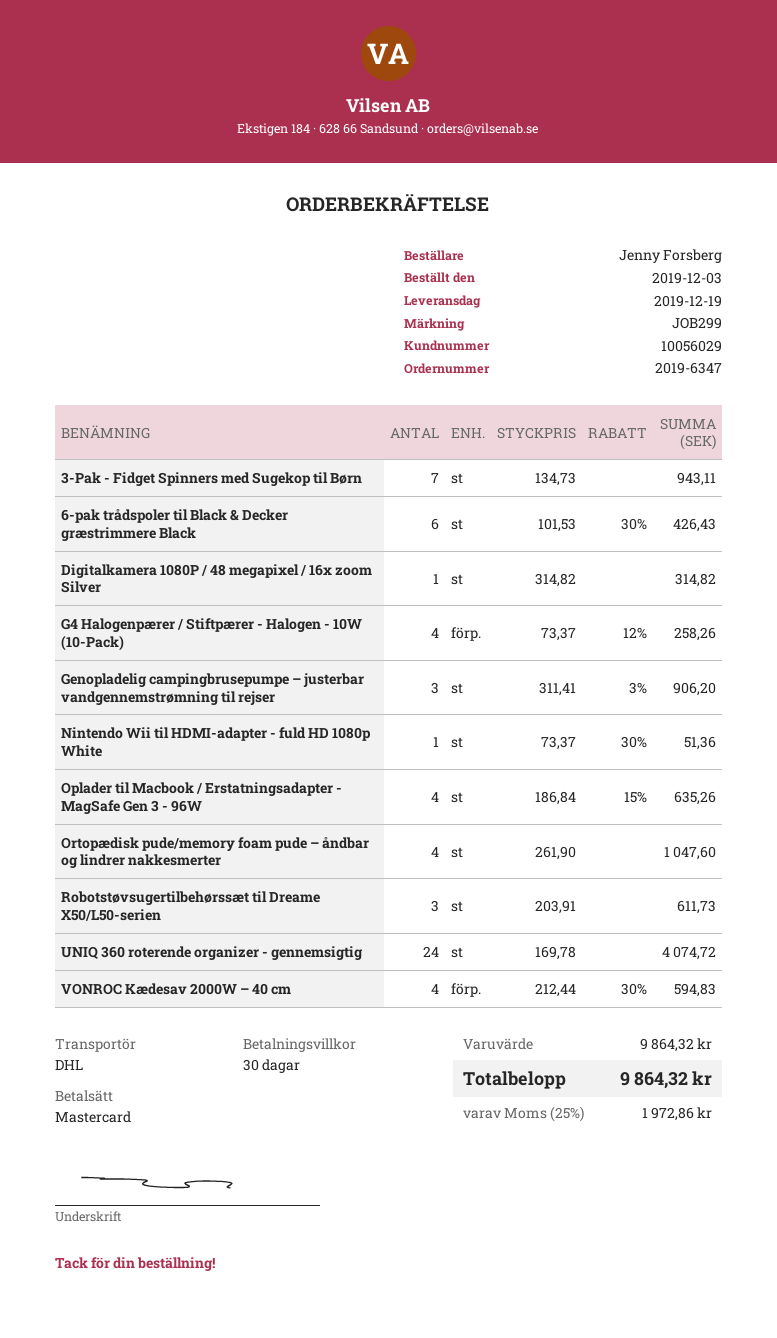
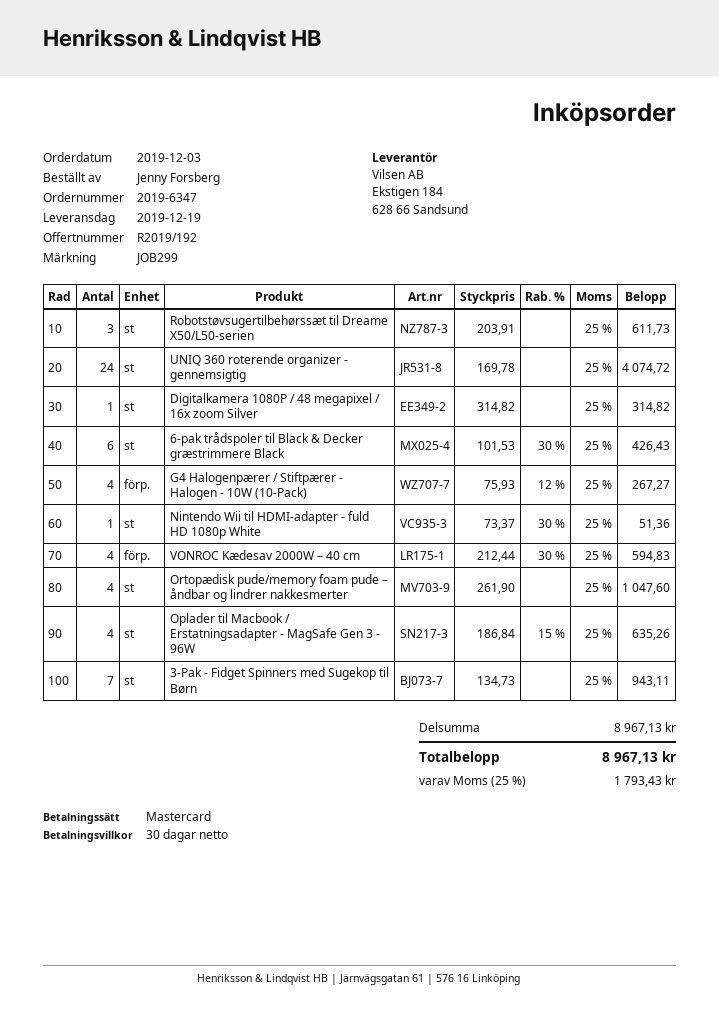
G4 Halogenpærer / Stiftpærer - Halogen - 10W (10-Pack): 4 x 73.37 - 12% = 258.26 -> 4 x 75.93 - 12% = 267.27
Genopladelig campingbrusepumpe – justerbar vandgennemstrømning til rejser: 3 x 311.41 - 3% = 906.20 -> none
subtotal: 9864.32 -> 8967.13
tax: 25% = 1972.86 -> 25% = 1793.43
total: 9864.32 -> 8967.13

